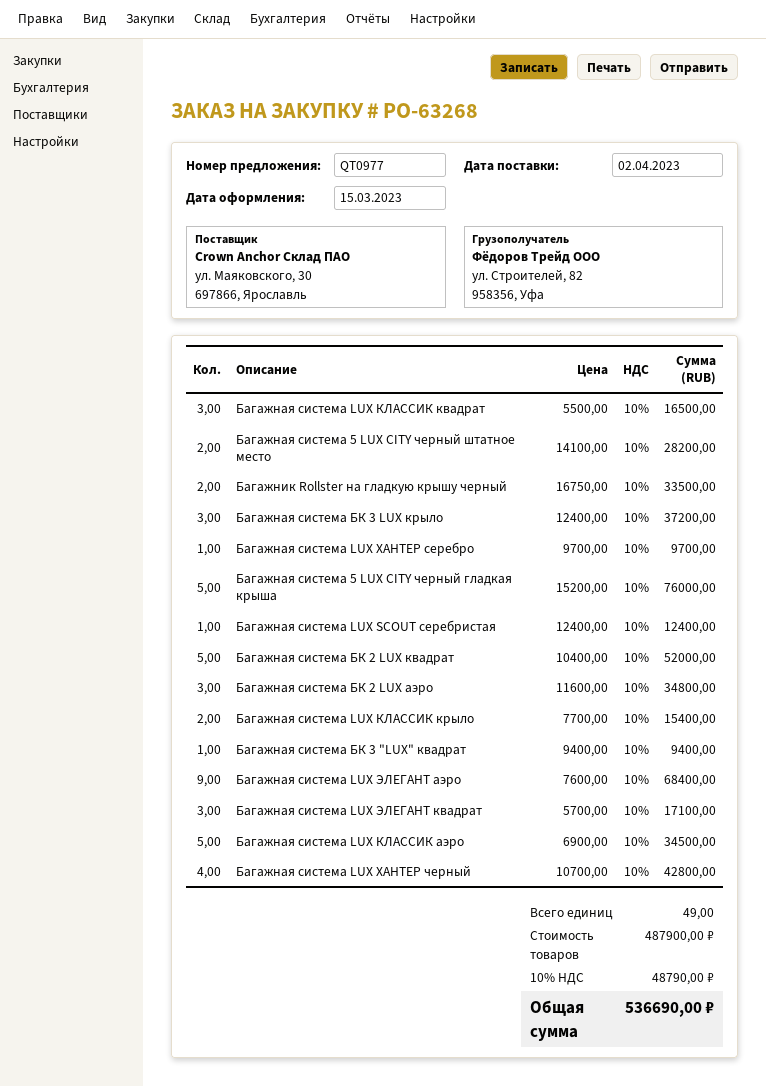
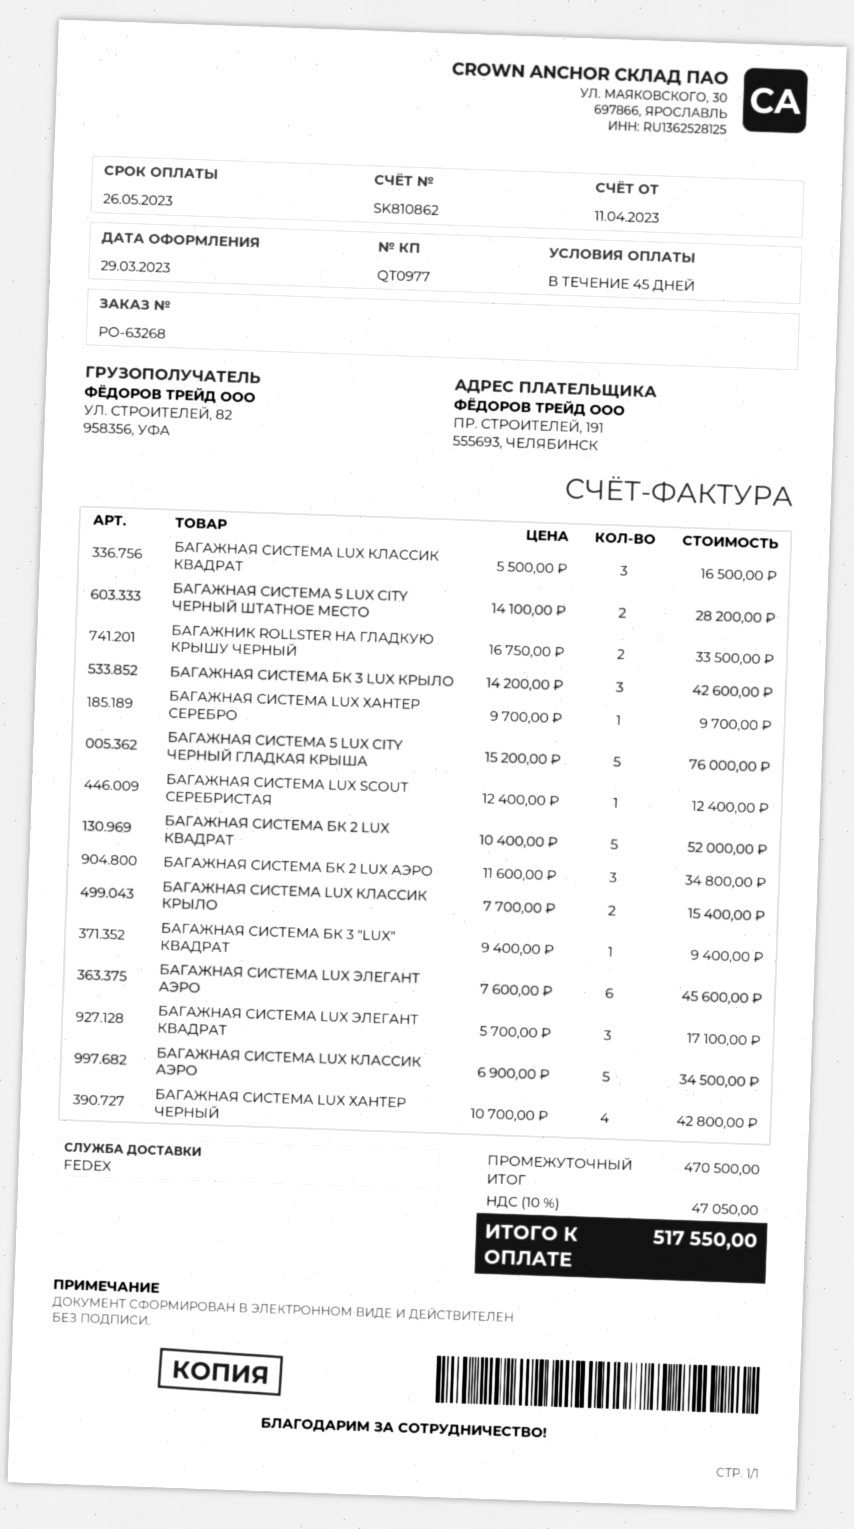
order date: 2023-03-15 -> 2023-03-29
Багажная система БК 3 LUX крыло: 3 x 12400.00 = 37200.00 -> 3 x 14200.00 = 42600.00
Багажная система LUX ЭЛЕГАНТ аэро: 9 x 7600.00 = 68400.00 -> 6 x 7600.00 = 45600.00
subtotal: 487900.00 -> 470500.00
tax: 10% = 48790.00 -> 10% = 47050.00
total: 536690.00 -> 517550.00

